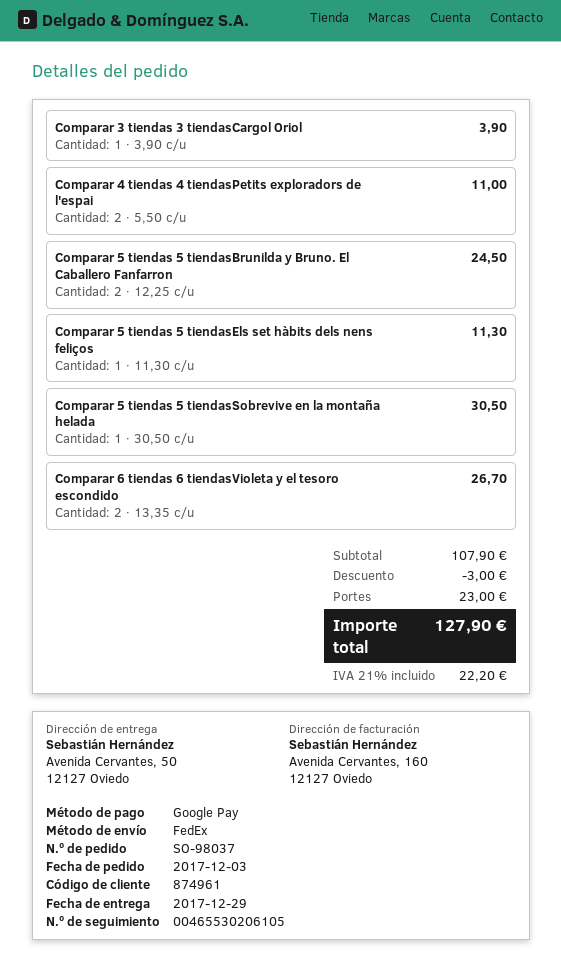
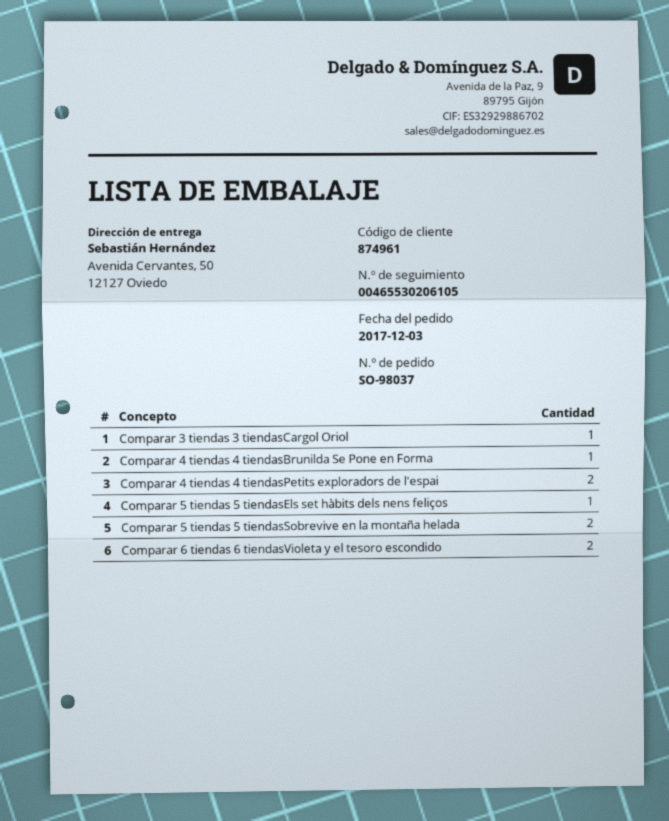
Comparar 5 tiendas 5 tiendasBrunilda y Bruno. El Caballero Fanfarron: 2 -> none
Comparar 5 tiendas 5 tiendasSobrevive en la montaña helada: 1 -> 2
Comparar 4 tiendas 4 tiendasBrunilda Se Pone en Forma: none -> 1

